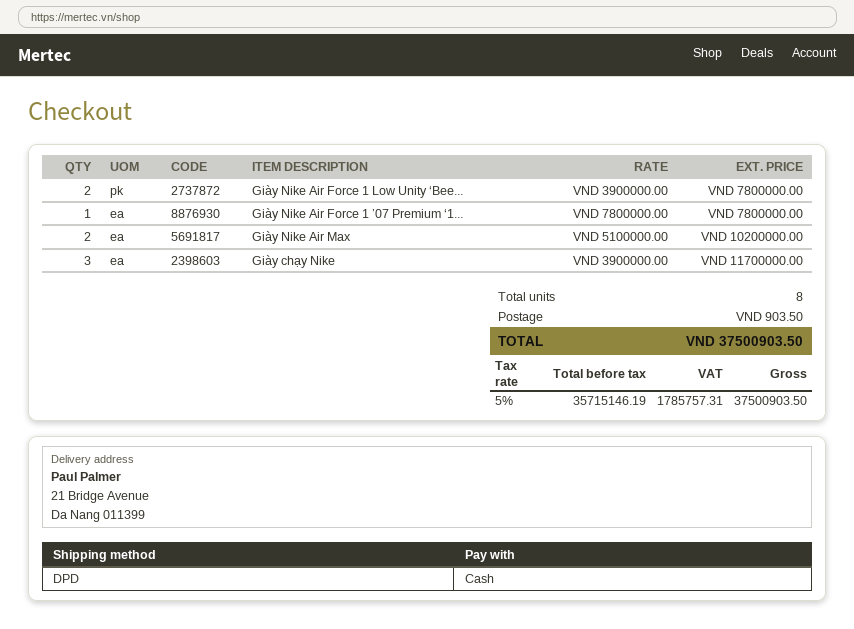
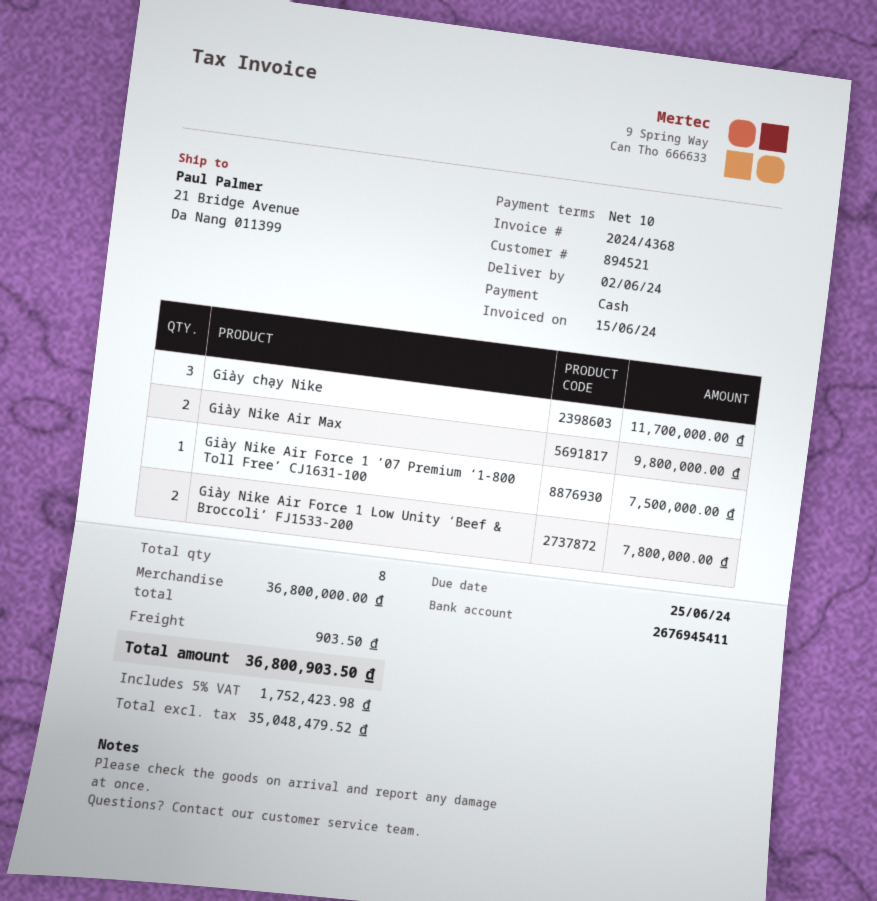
Giày Nike Air Force 1 ’07 Premium ‘1...: 1 for 7800000.00 -> 1 for 7500000.00
Giày Nike Air Max: 2 for 10200000.00 -> 2 for 9800000.00
net: 35715146.19 -> 35048479.52
tax: 5% = 1785757.31 -> 5% = 1752423.98
total: 37500903.50 -> 36800903.50

